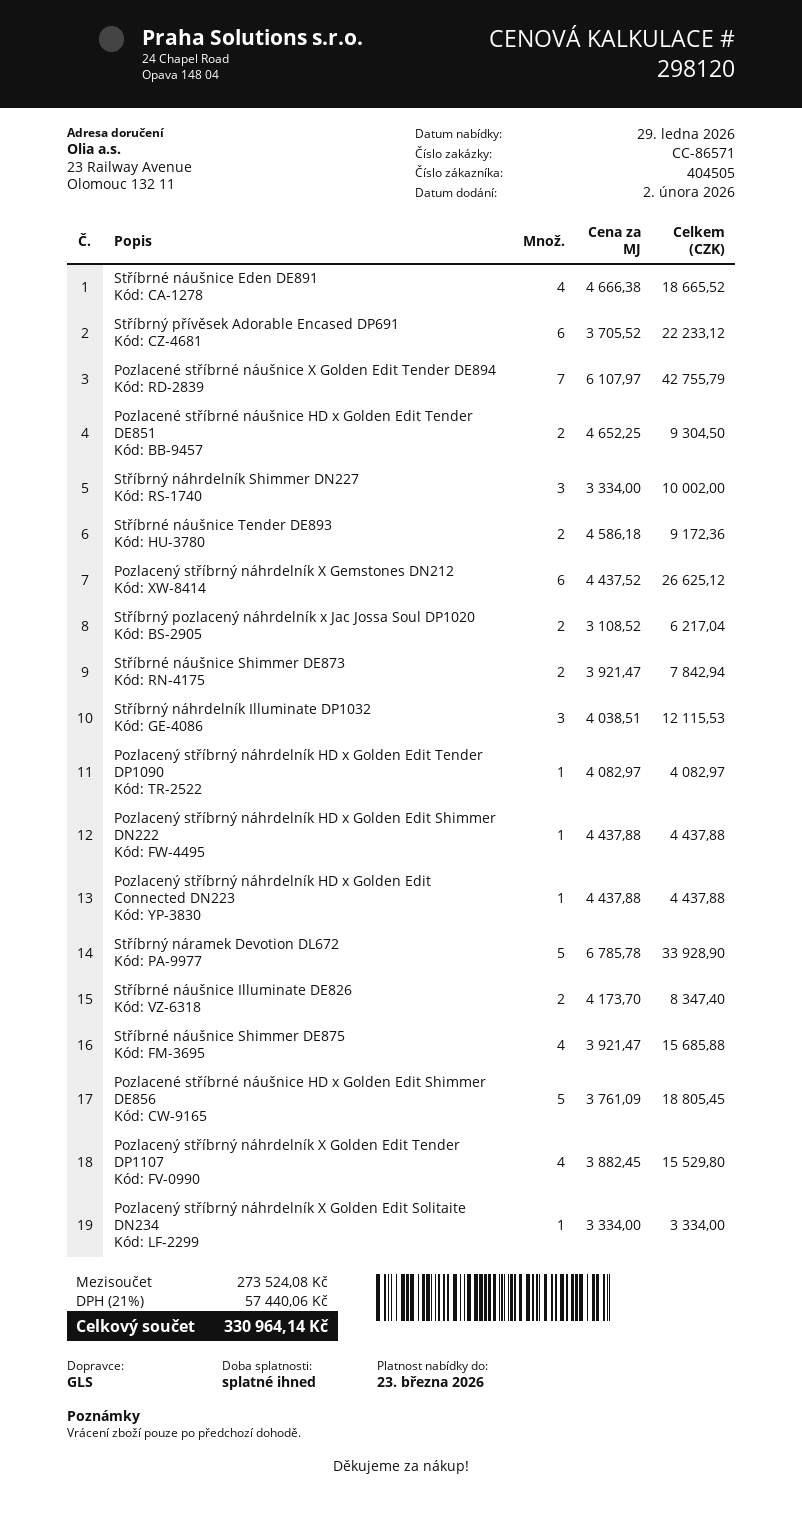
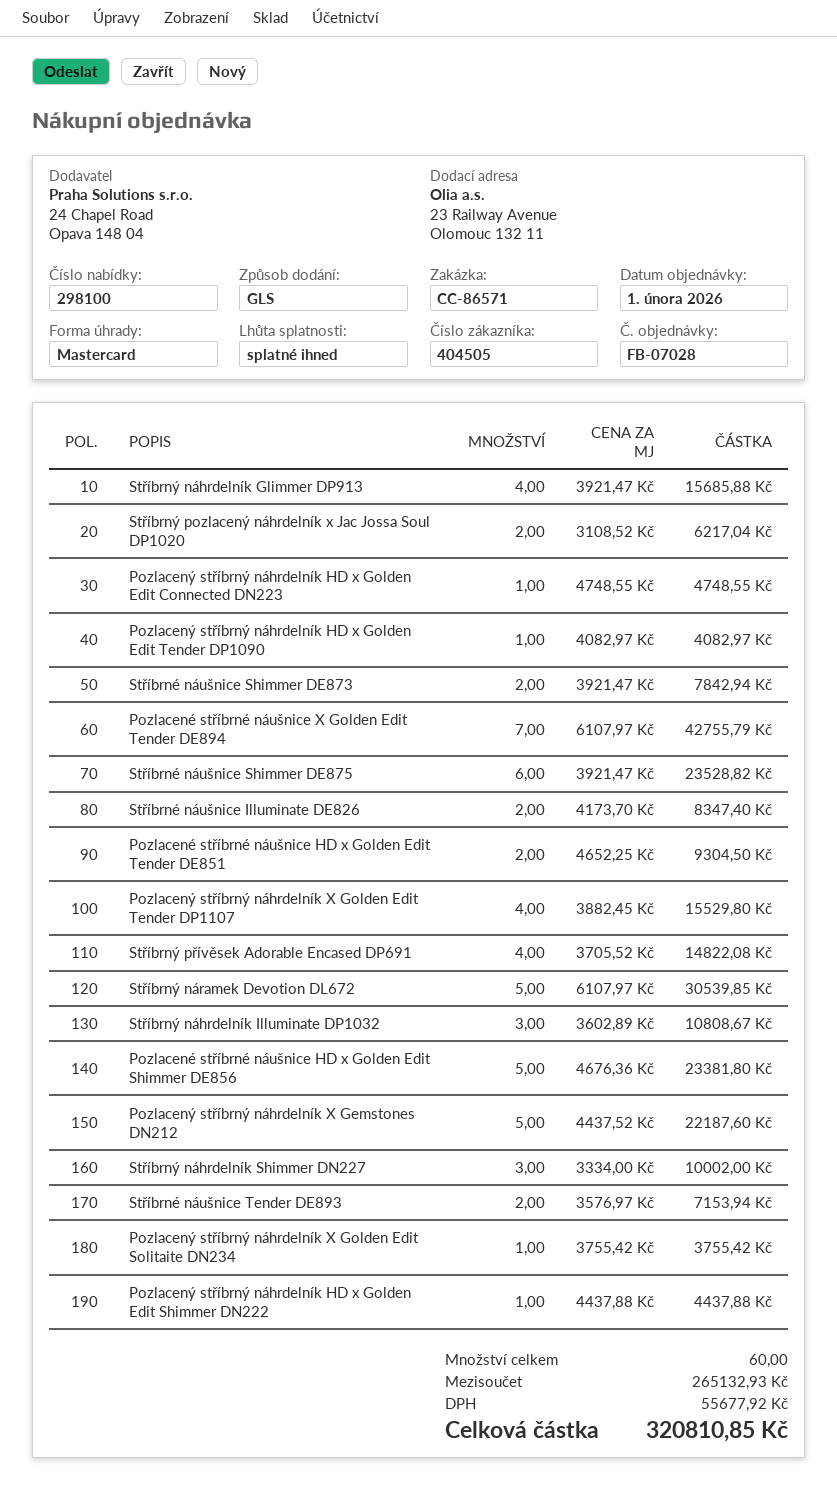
quote number: 298120 -> 298100
Stříbrné náušnice Eden DE891: 4 x 4666.38 = 18665.52 -> none
Stříbrný přívěsek Adorable Encased DP691: 6 x 3705.52 = 22233.12 -> 4 x 3705.52 = 14822.08
Stříbrné náušnice Tender DE893: 2 x 4586.18 = 9172.36 -> 2 x 3576.97 = 7153.94
Pozlacený stříbrný náhrdelník X Gemstones DN212: 6 x 4437.52 = 26625.12 -> 5 x 4437.52 = 22187.60
Stříbrný náhrdelník Illuminate DP1032: 3 x 4038.51 = 12115.53 -> 3 x 3602.89 = 10808.67
Pozlacený stříbrný náhrdelník HD x Golden Edit Connected DN223: 1 x 4437.88 = 4437.88 -> 1 x 4748.55 = 4748.55
Stříbrný náramek Devotion DL672: 5 x 6785.78 = 33928.90 -> 5 x 6107.97 = 30539.85
Stříbrné náušnice Shimmer DE875: 4 x 3921.47 = 15685.88 -> 6 x 3921.47 = 23528.82
Pozlacené stříbrné náušnice HD x Golden Edit Shimmer DE856: 5 x 3761.09 = 18805.45 -> 5 x 4676.36 = 23381.80
Pozlacený stříbrný náhrdelník X Golden Edit Solitaite DN234: 1 x 3334.00 = 3334.00 -> 1 x 3755.42 = 3755.42
Stříbrný náhrdelník Glimmer DP913: none -> 4 x 3921.47 = 15685.88
subtotal: 273524.08 -> 265132.93
tax: 57440.06 -> 55677.92
total: 330964.14 -> 320810.85

